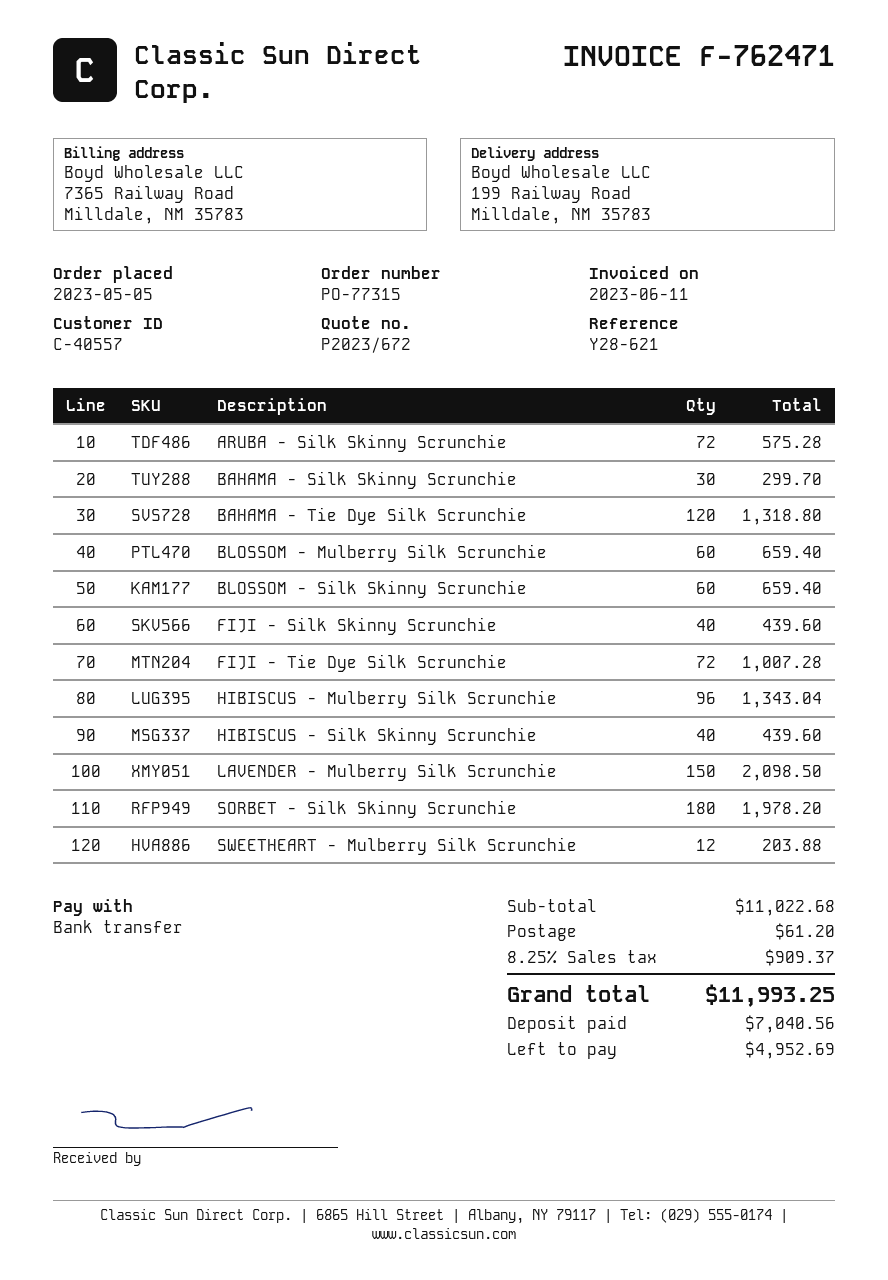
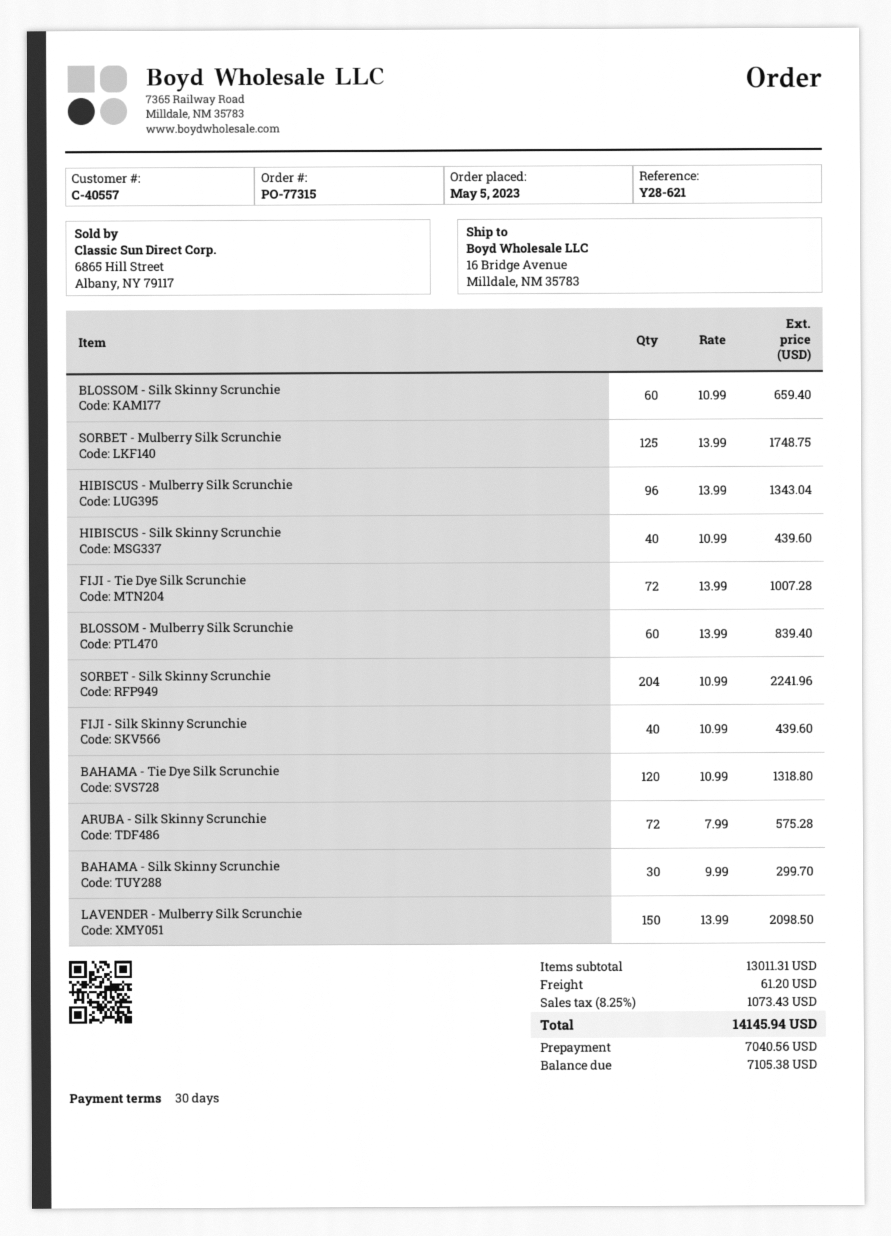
ship to: 199 Railway Road, Milldale, NM 35783 -> 16 Bridge Avenue, Milldale, NM 35783
BLOSSOM - Mulberry Silk Scrunchie: 60 for 659.40 -> 60 for 839.40
SORBET - Silk Skinny Scrunchie: 180 for 1978.20 -> 204 for 2241.96
SWEETHEART - Mulberry Silk Scrunchie: 12 for 203.88 -> none
SORBET - Mulberry Silk Scrunchie: none -> 125 for 1748.75
subtotal: 11022.68 -> 13011.31
tax: 8.25% = 909.37 -> 8.25% = 1073.43
total: 11993.25 -> 14145.94
balance: 4952.69 -> 7105.38

